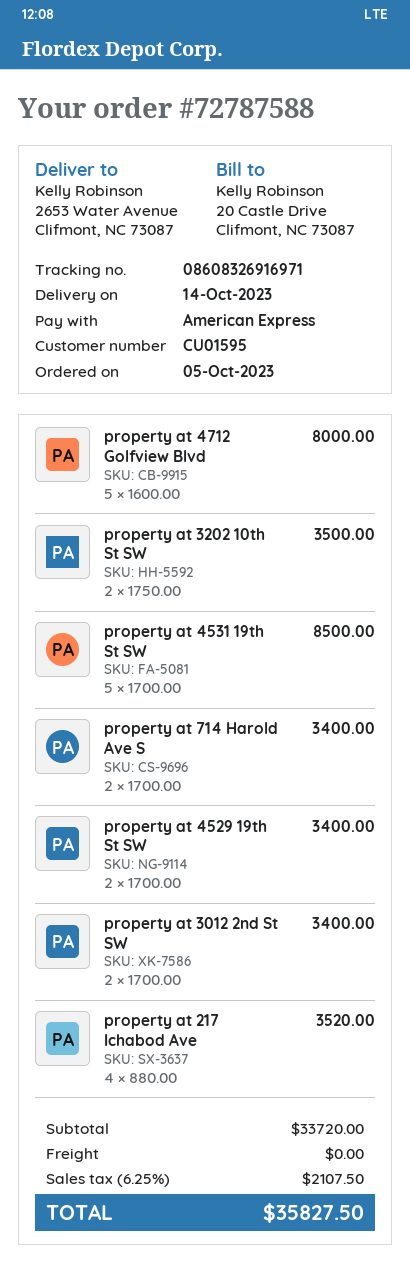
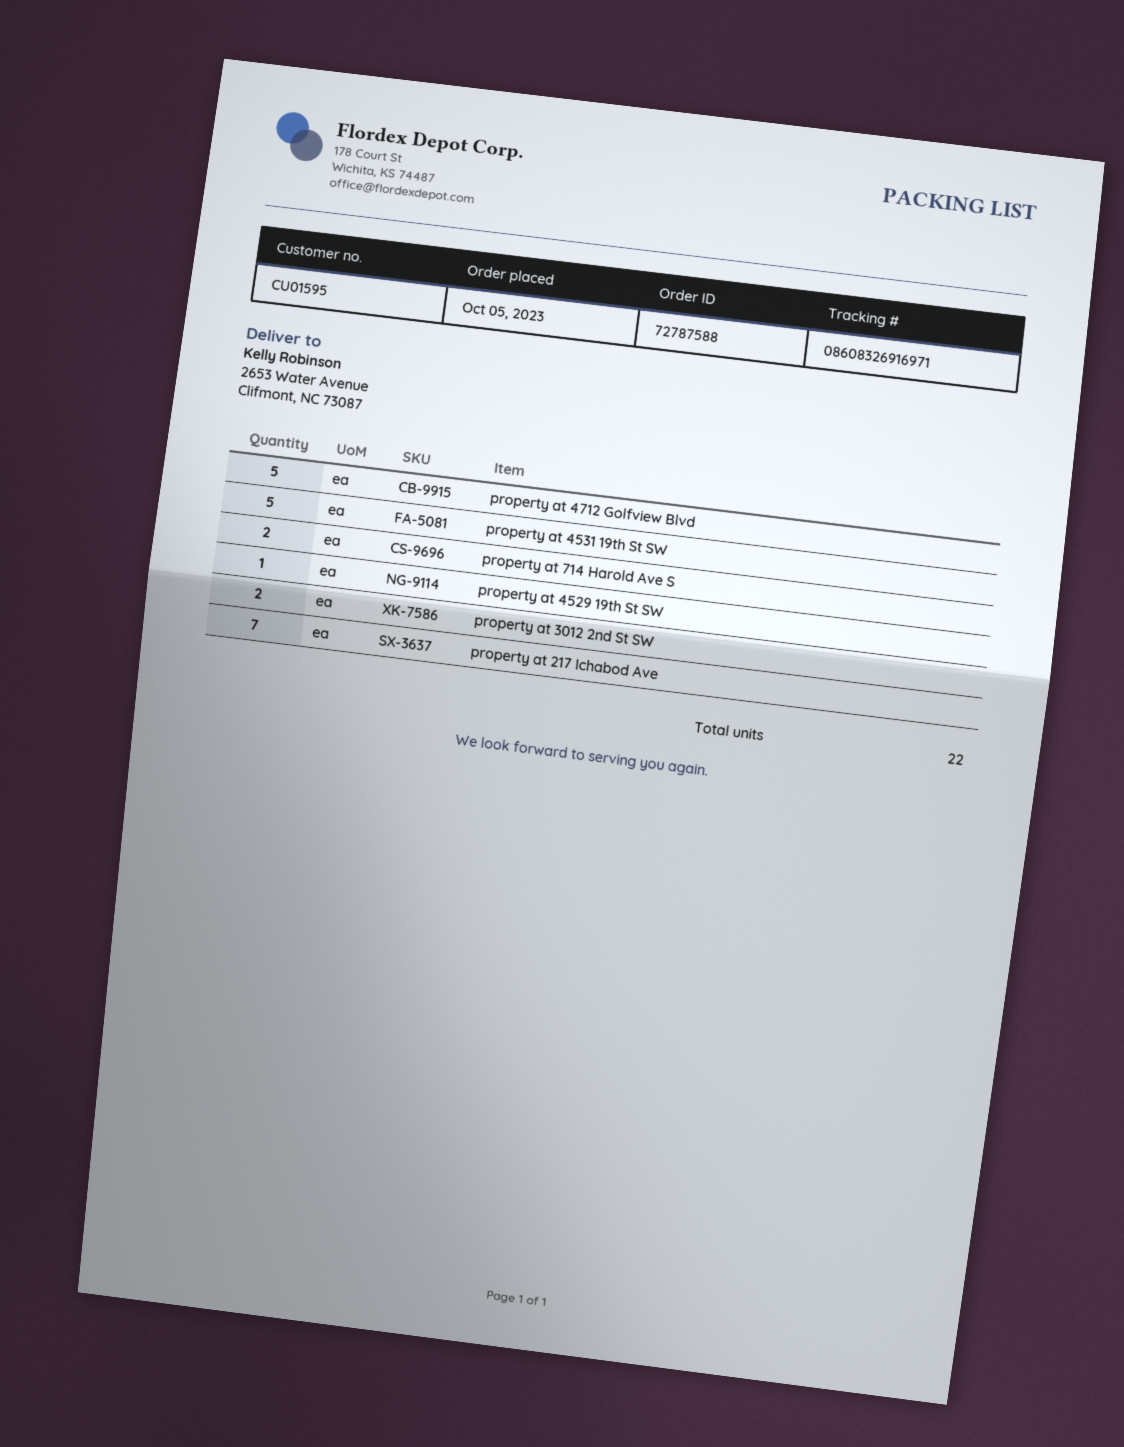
property at 3202 10th St SW: 2 -> none
property at 4529 19th St SW: 2 -> 1
property at 217 Ichabod Ave: 4 -> 7

